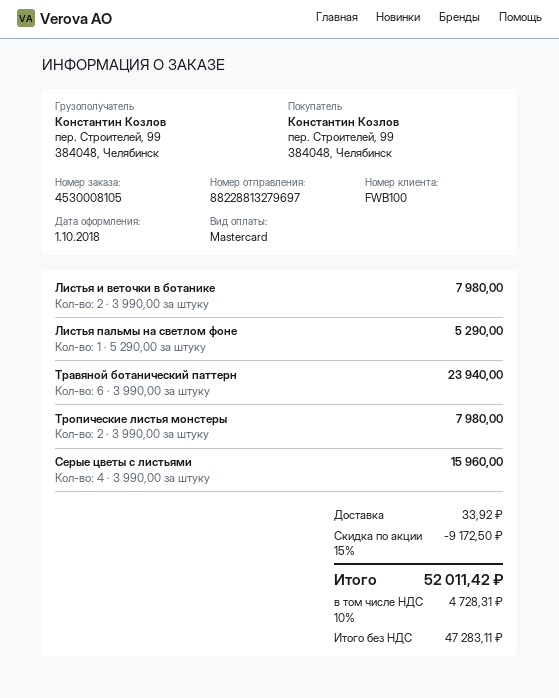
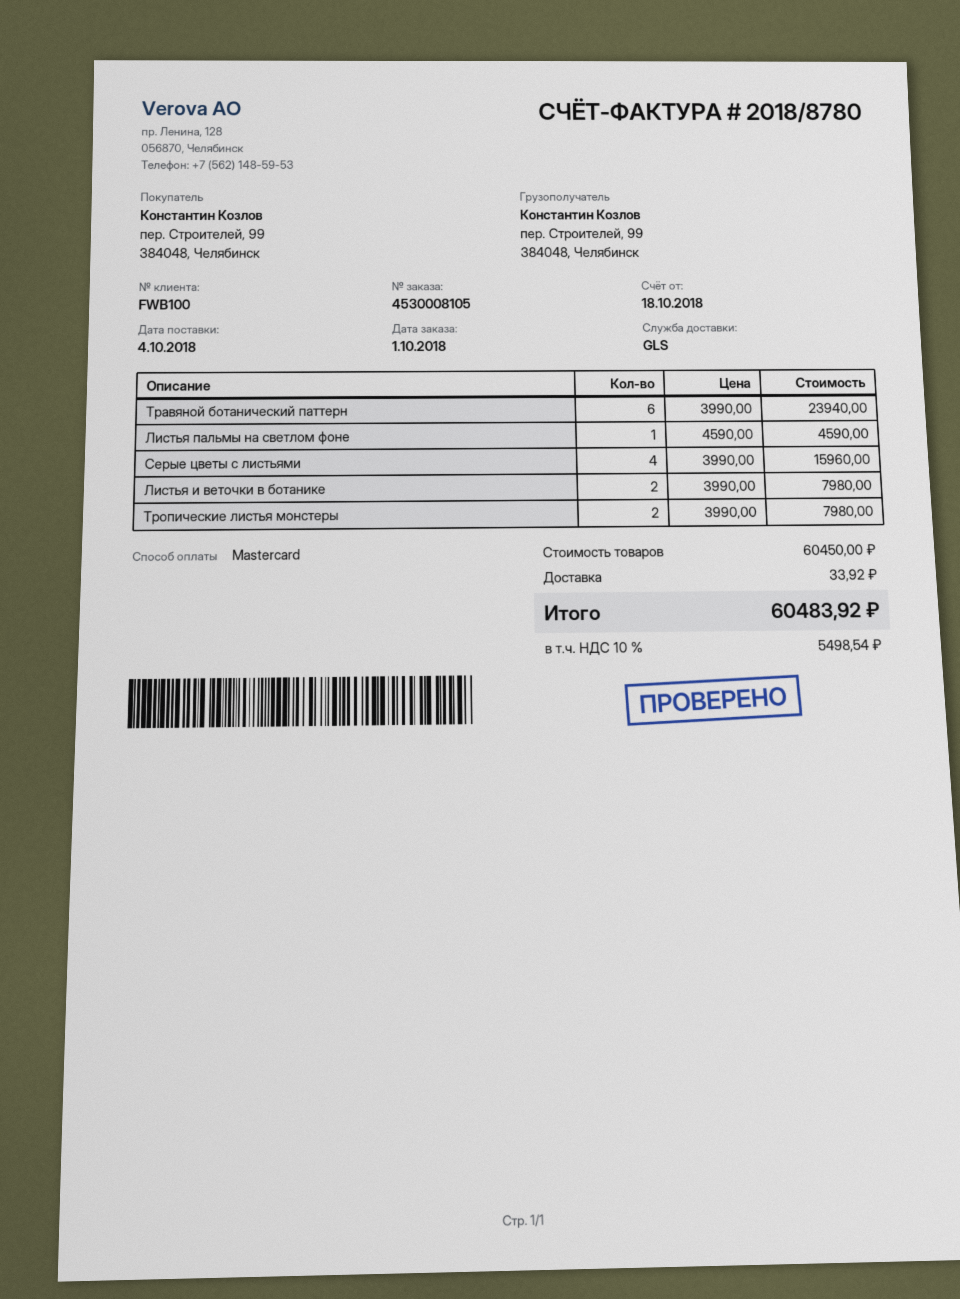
Листья пальмы на светлом фоне: 1 x 5290.00 = 5290.00 -> 1 x 4590.00 = 4590.00
discount: 15% = 9172.50 -> none
tax: 10% = 4728.31 -> 10% = 5498.54
total: 52011.42 -> 60483.92

